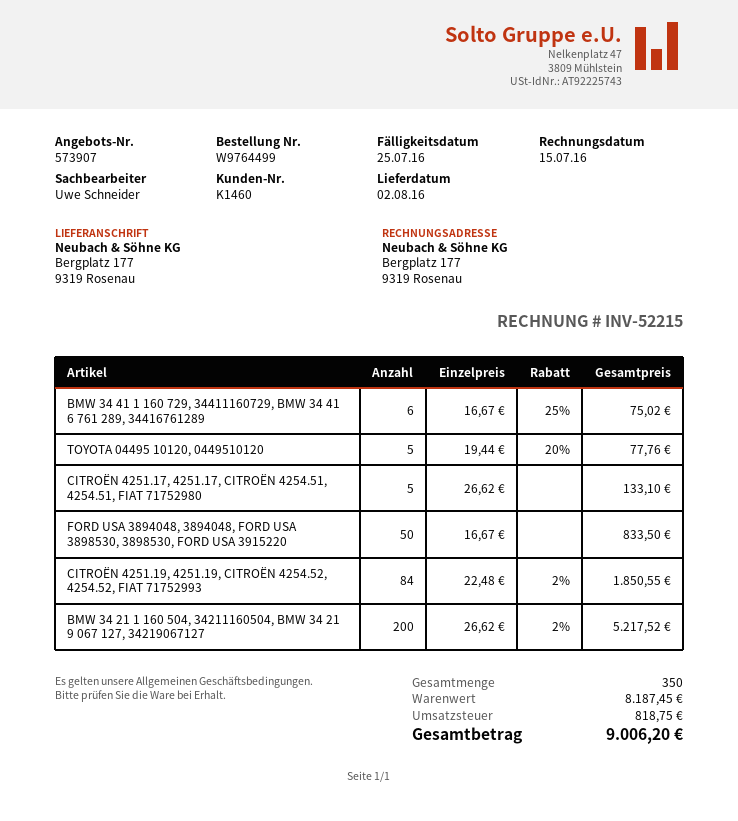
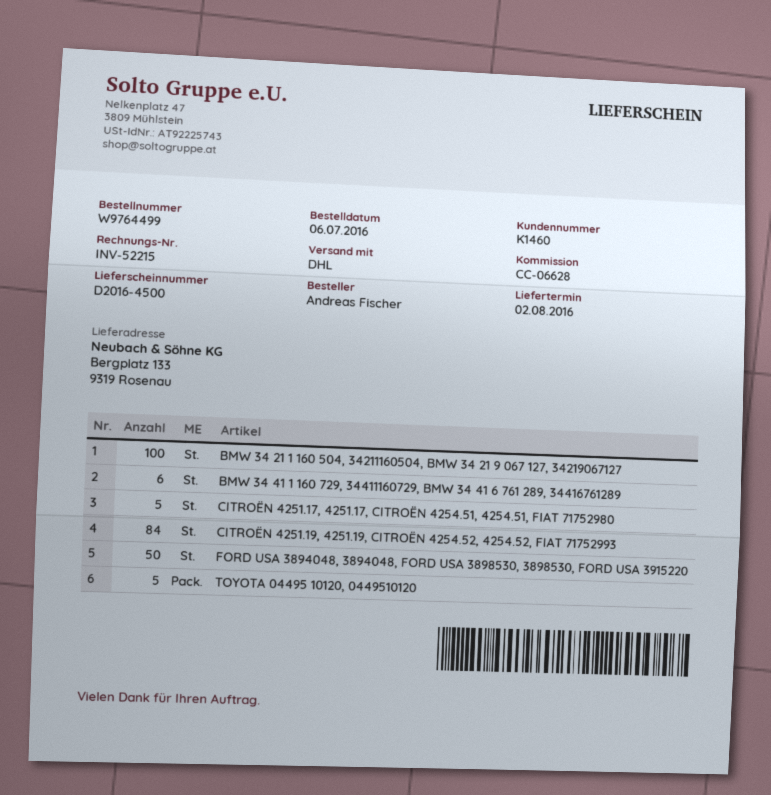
ship to: Bergplatz 177, 9319 Rosenau -> Bergplatz 133, 9319 Rosenau
BMW 34 21 1 160 504, 34211160504, BMW 34 21 9 067 127, 34219067127: 200 -> 100

